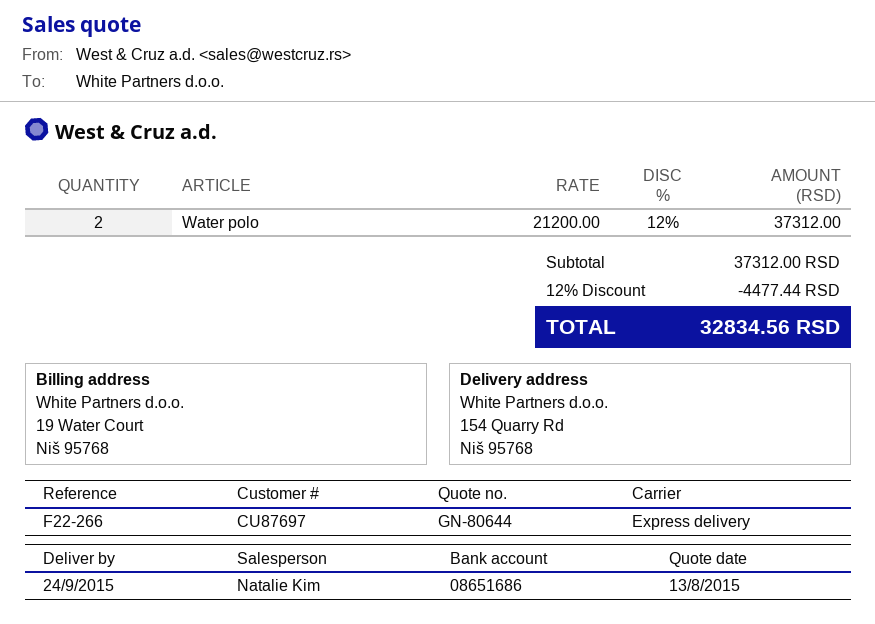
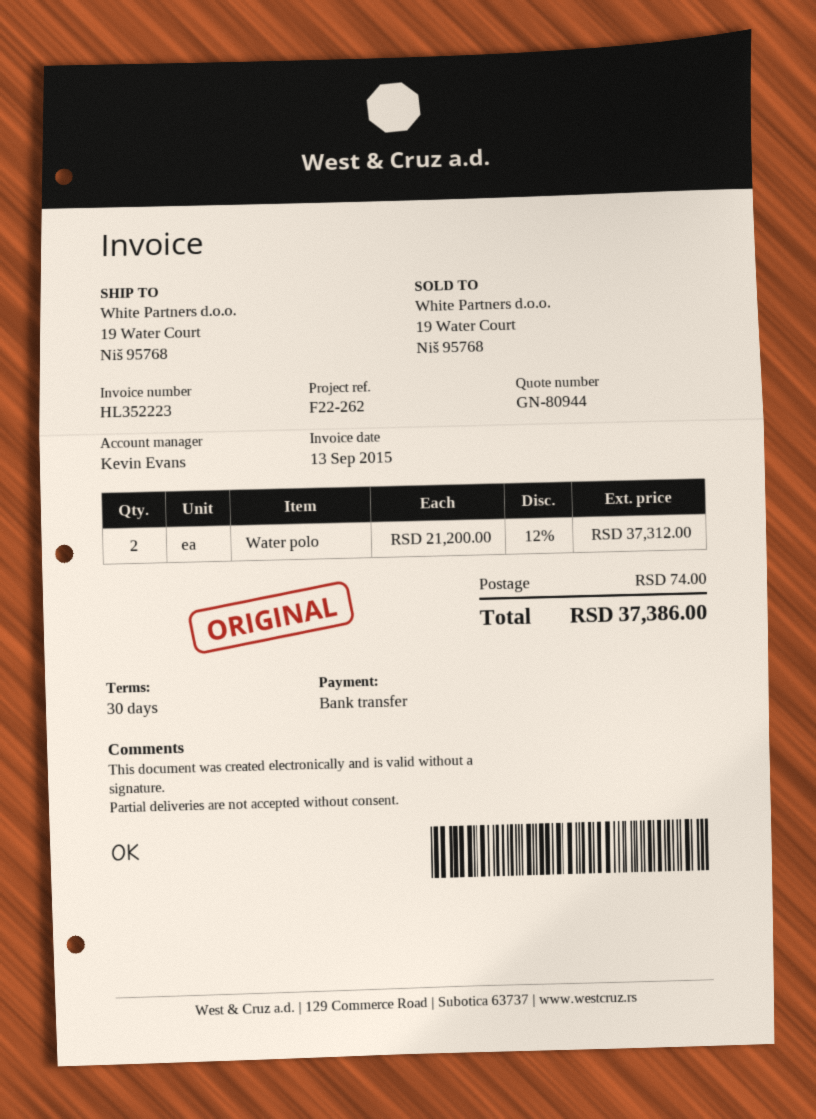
quote number: GN-80644 -> GN-80944
reference: F22-266 -> F22-262
sales rep: Natalie Kim -> Kevin Evans
ship to: 154 Quarry Rd, Niš 95768 -> 19 Water Court, Niš 95768
discount: 12% = 4477.44 -> none
shipping: none -> 74.00
total: 32834.56 -> 37386.00

